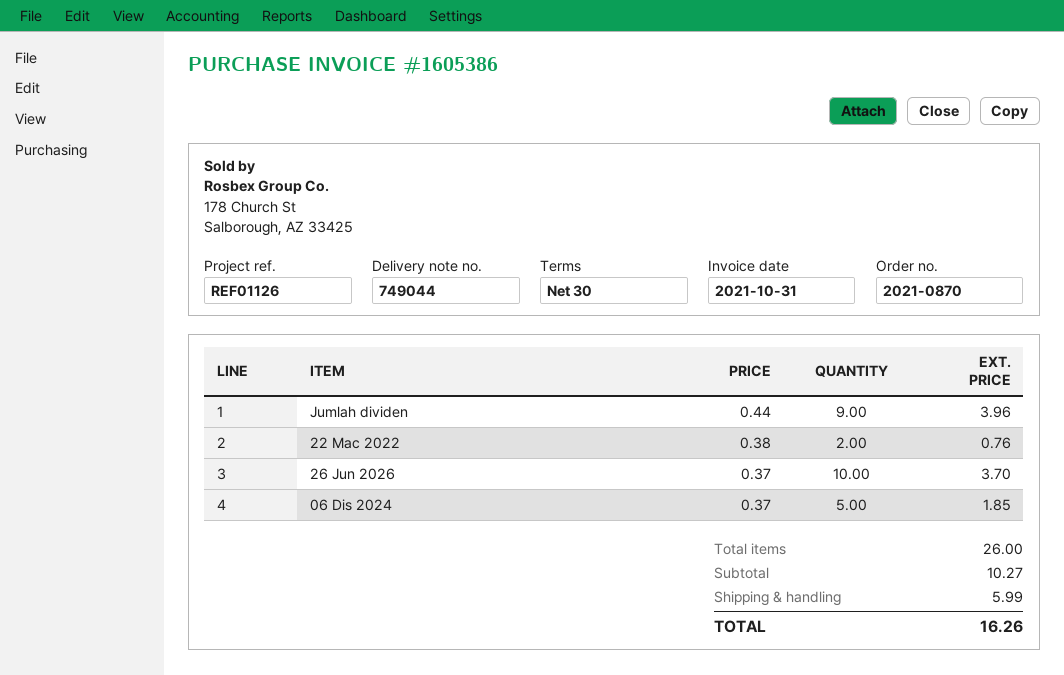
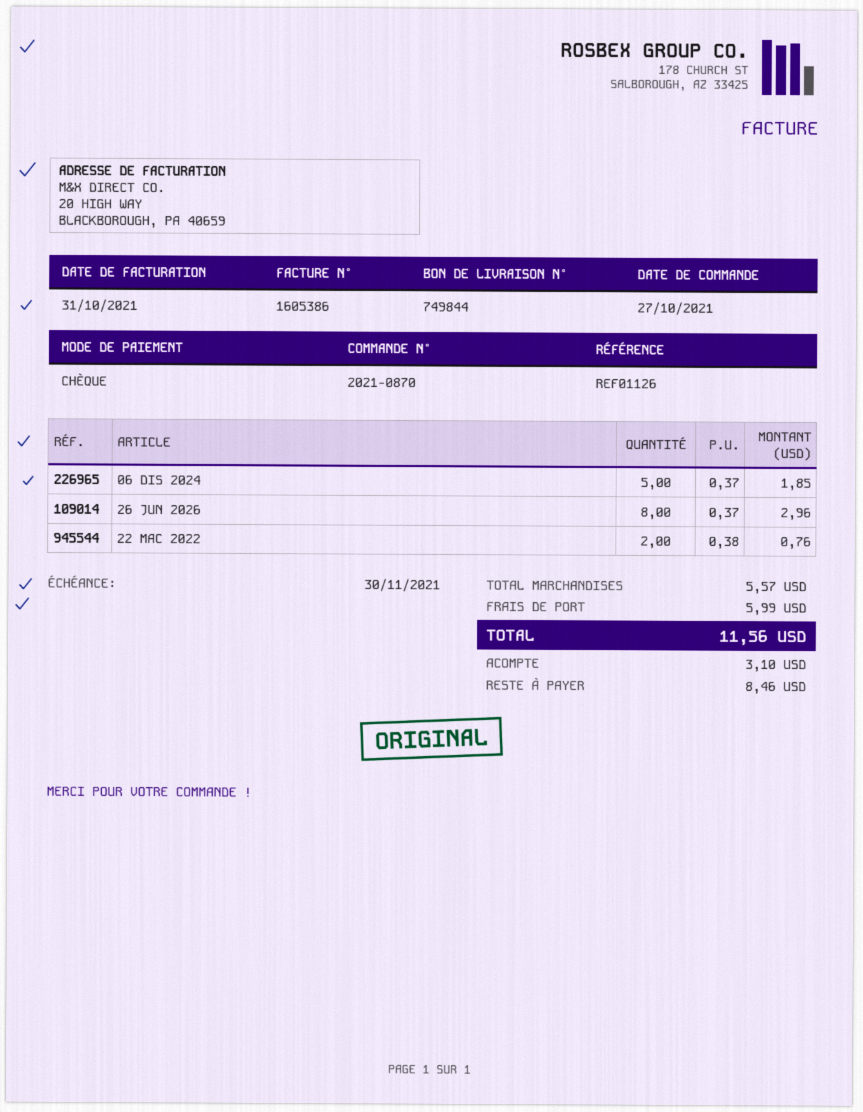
delivery note number: 749044 -> 749844
Jumlah dividen: 9 x 0.44 = 3.96 -> none
26 Jun 2026: 10 x 0.37 = 3.70 -> 8 x 0.37 = 2.96
subtotal: 10.27 -> 5.57
total: 16.26 -> 11.56

